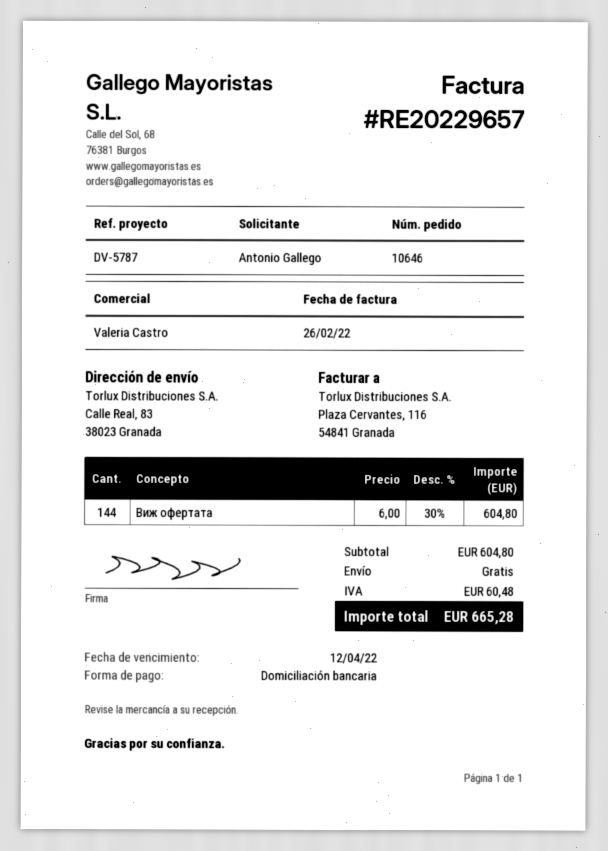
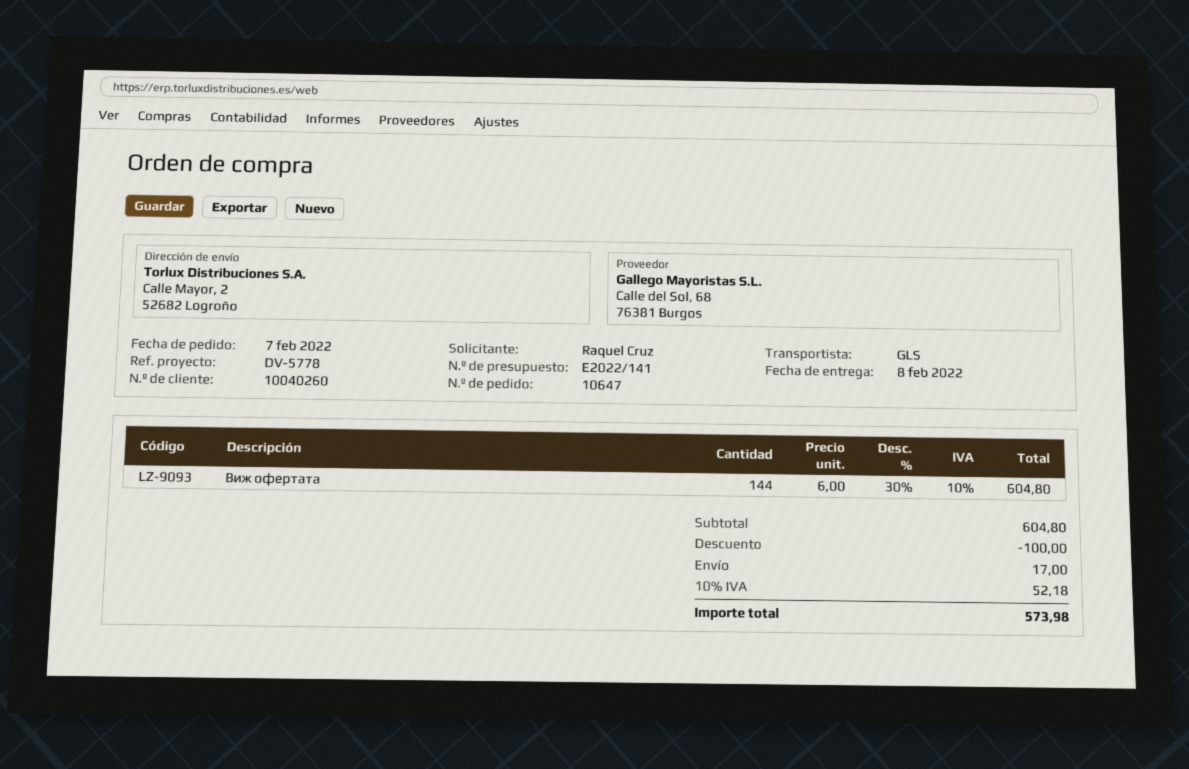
order number: 10646 -> 10647
reference: DV-5787 -> DV-5778
ordered by: Antonio Gallego -> Raquel Cruz
ship to: Calle Real, 83, 38023 Granada -> Calle Mayor, 2, 52682 Logroño
discount: none -> 100.00
shipping: 0.00 -> 17.00
tax: 60.48 -> 52.18
total: 665.28 -> 573.98

